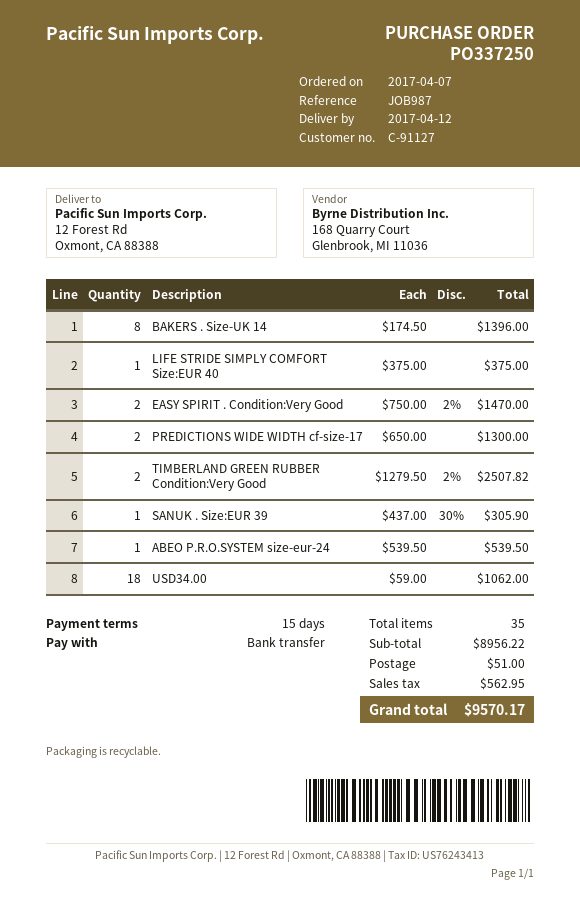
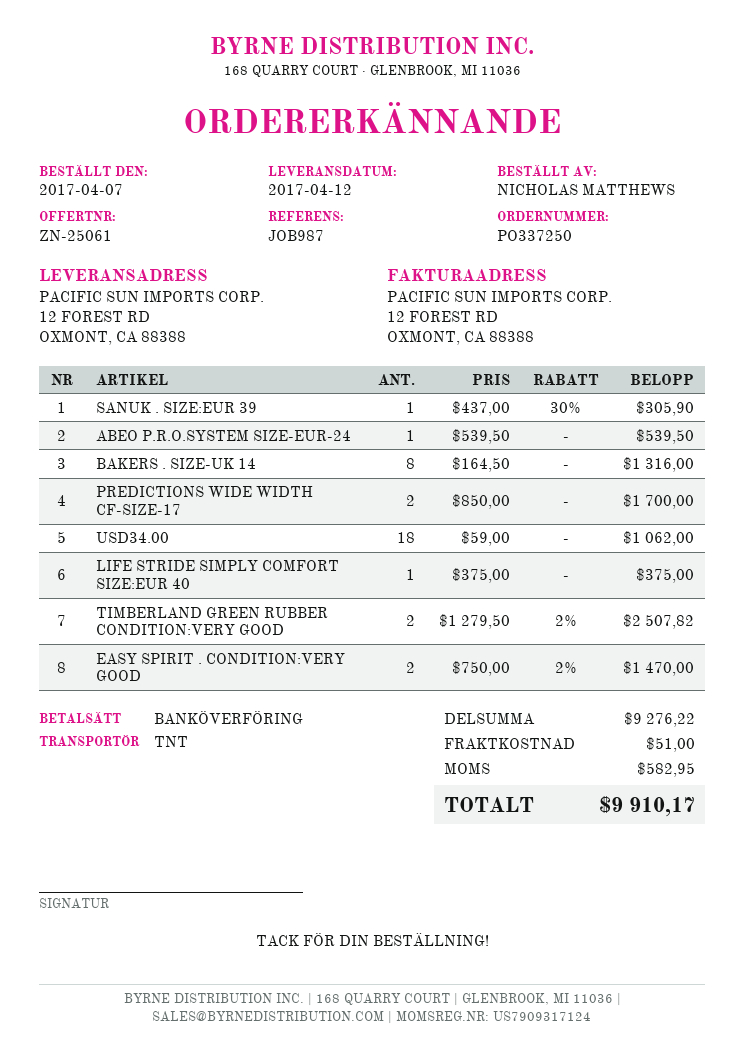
BAKERS . Size-UK 14: 8 x 174.50 = 1396.00 -> 8 x 164.50 = 1316.00
PREDICTIONS WIDE WIDTH cf-size-17: 2 x 650.00 = 1300.00 -> 2 x 850.00 = 1700.00
subtotal: 8956.22 -> 9276.22
tax: 562.95 -> 582.95
total: 9570.17 -> 9910.17

